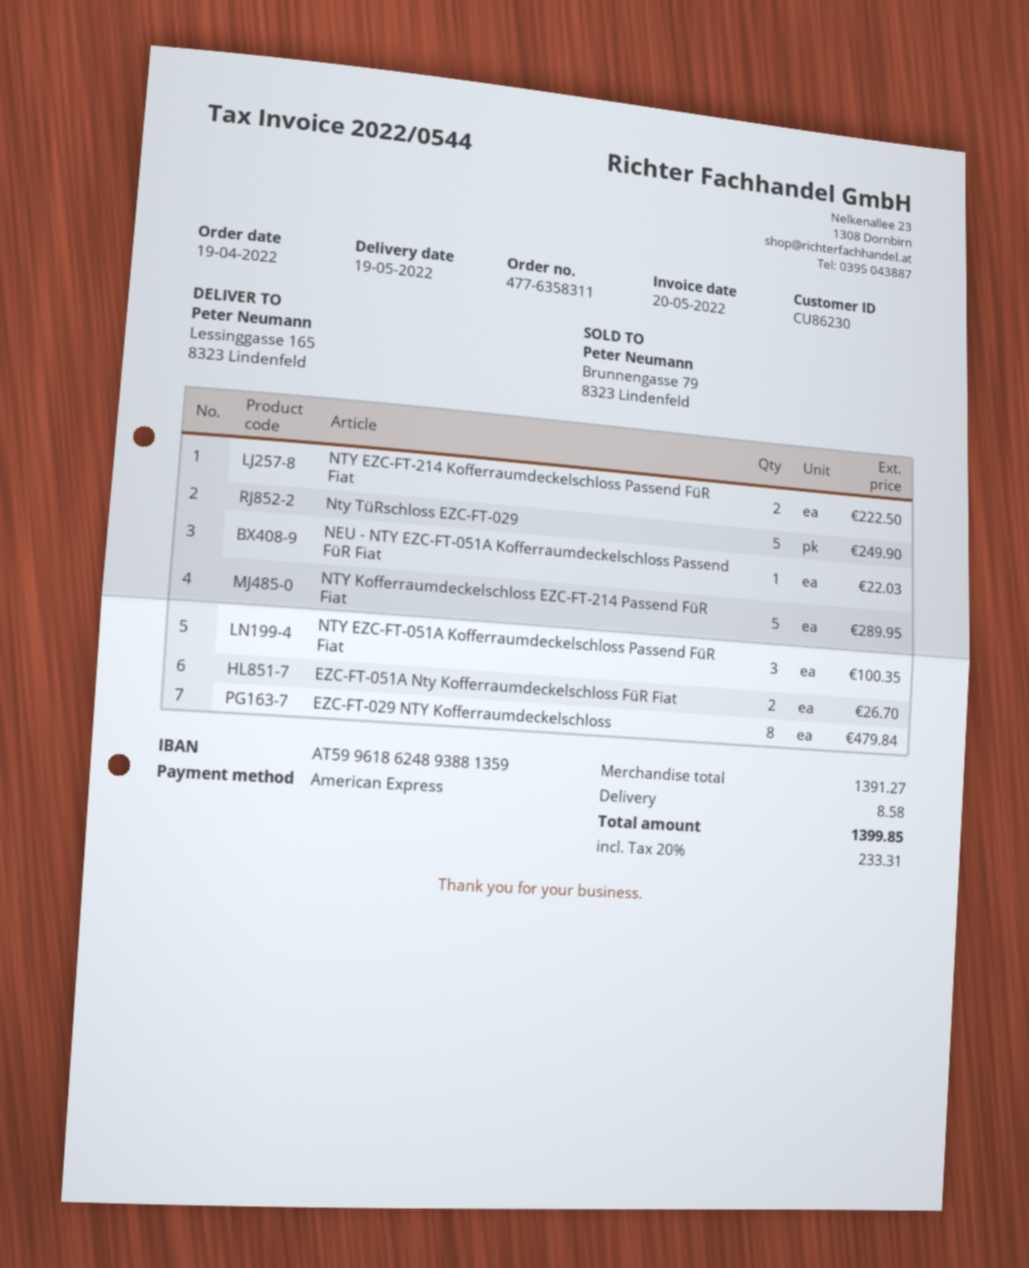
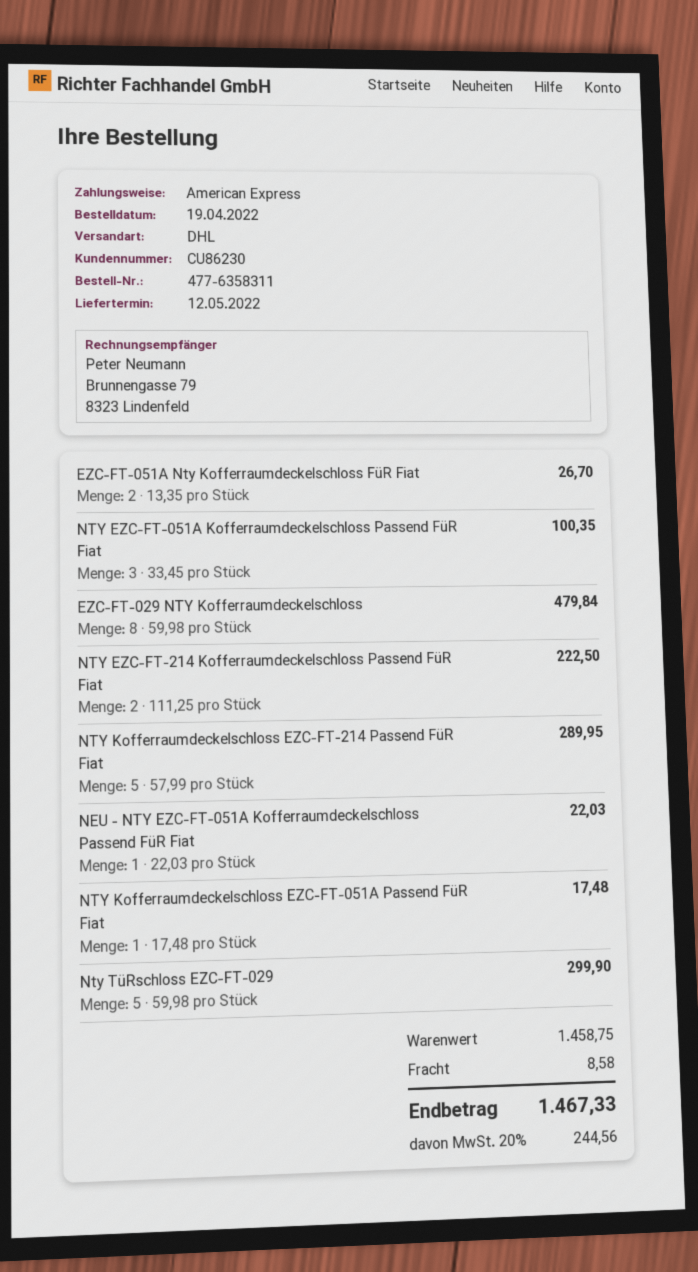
delivery date: 2022-05-19 -> 2022-05-12
Nty TüRschloss EZC-FT-029: 5 for 249.90 -> 5 for 299.90
NTY Kofferraumdeckelschloss EZC-FT-051A Passend FüR Fiat: none -> 1 for 17.48
subtotal: 1391.27 -> 1458.75
tax: 20% = 233.31 -> 20% = 244.56
total: 1399.85 -> 1467.33

